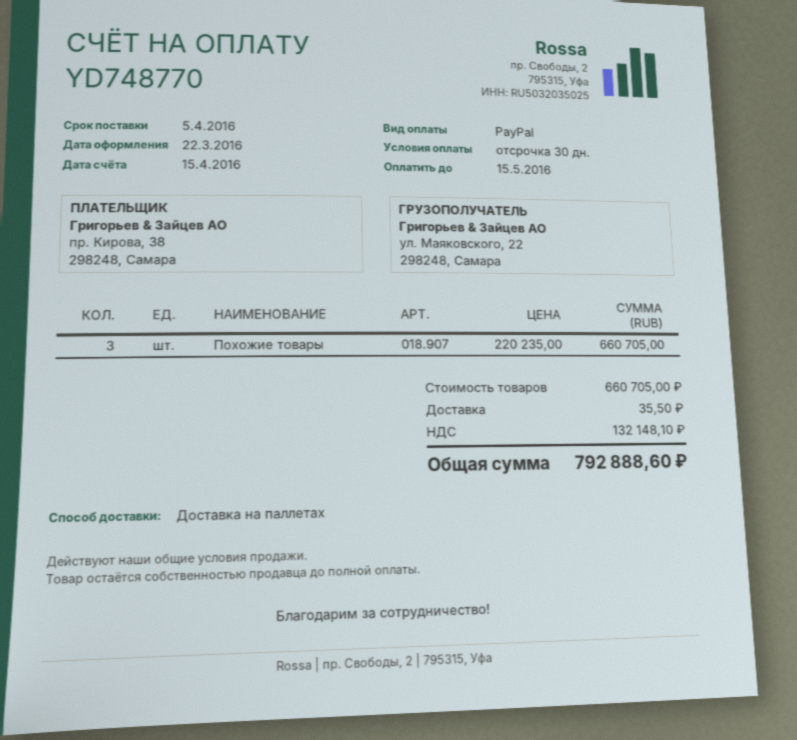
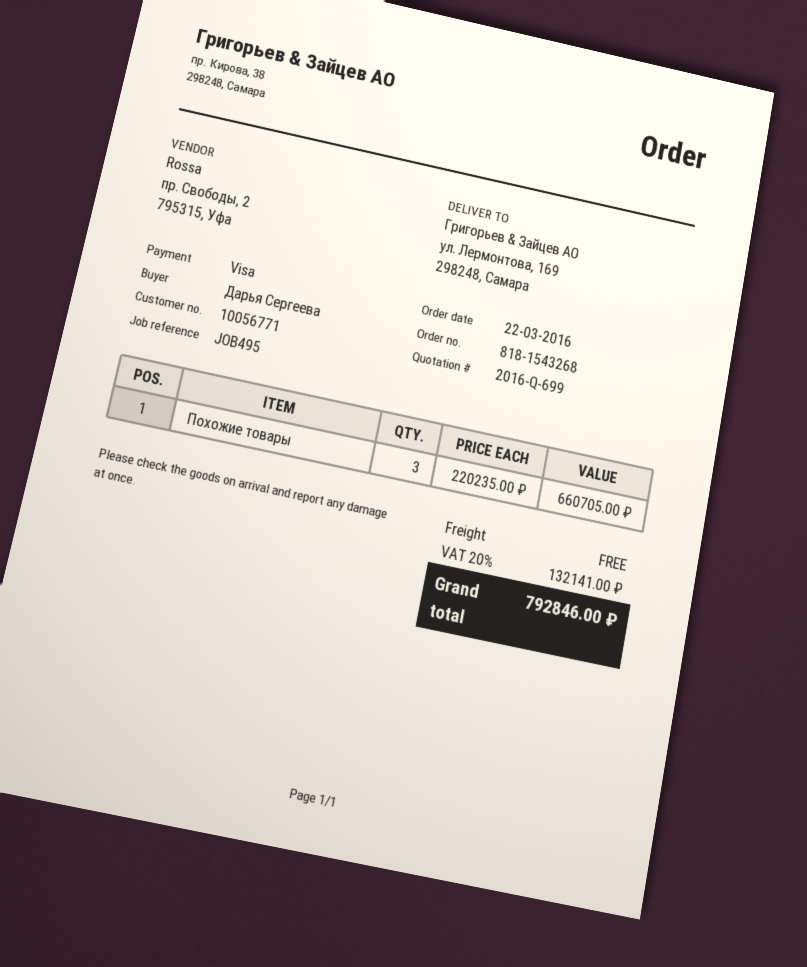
payment method: PayPal -> Visa
ship to: ул. Маяковского, 22, 298248, Самара -> ул. Лермонтова, 169, 298248, Самара
shipping: 35.50 -> 0.00
tax: 132148.10 -> 132141.00
total: 792888.60 -> 792846.00

